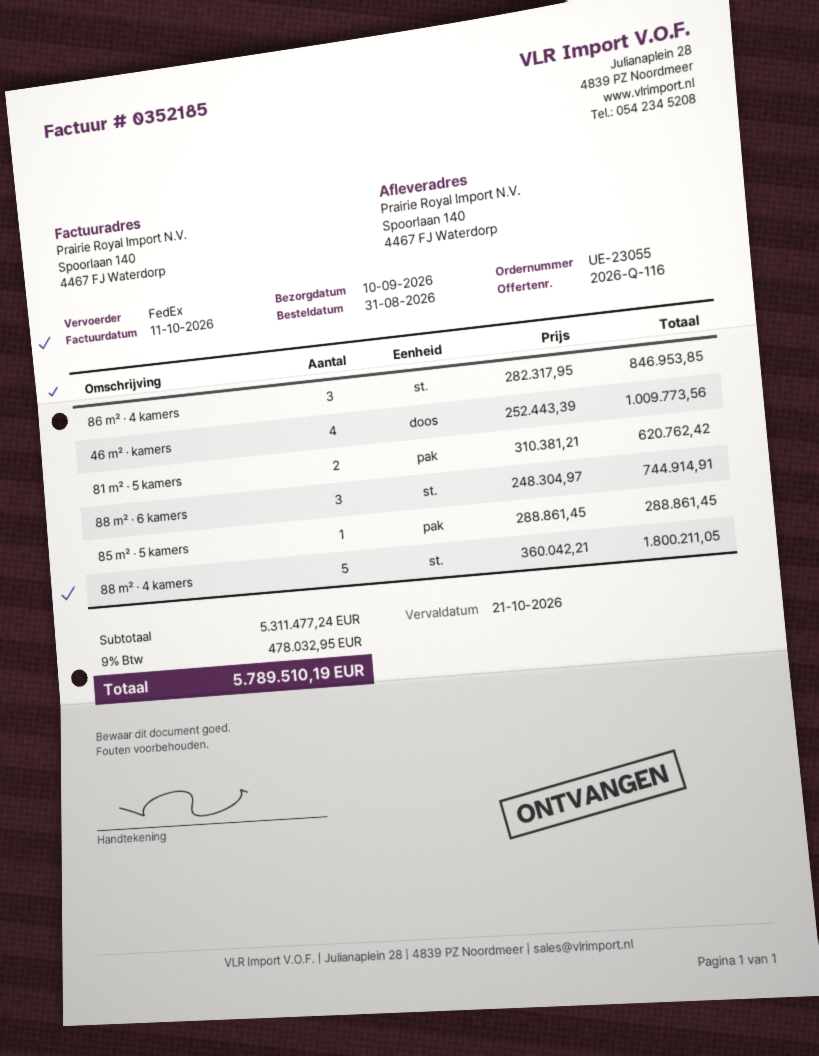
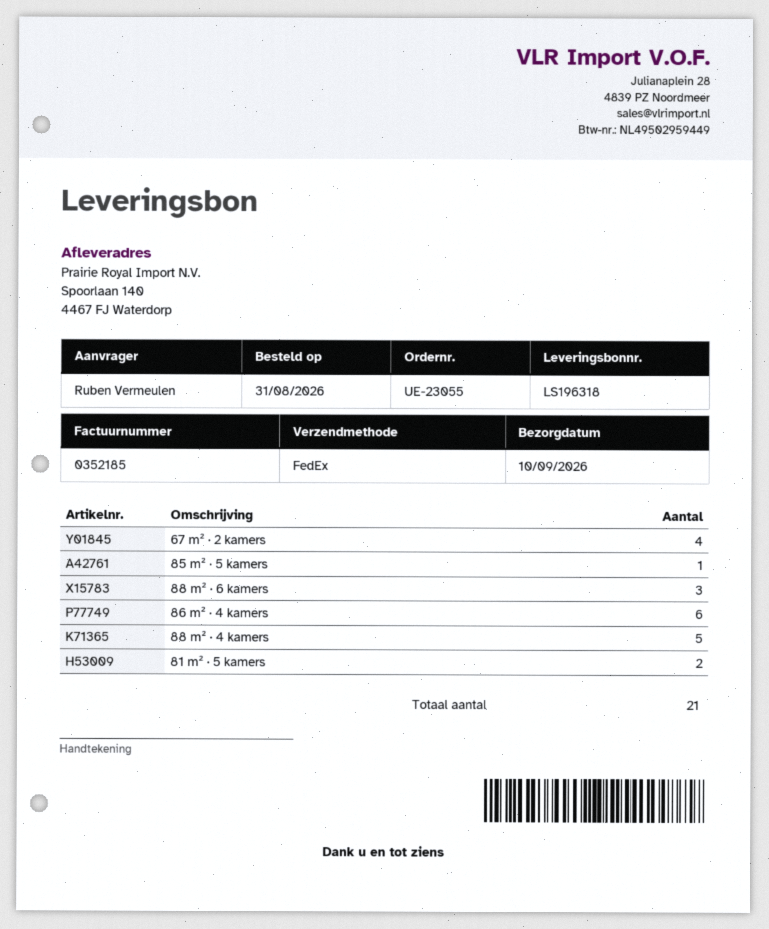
86 m² · 4 kamers: 3 -> 6
46 m² · kamers: 4 -> none
67 m² · 2 kamers: none -> 4

